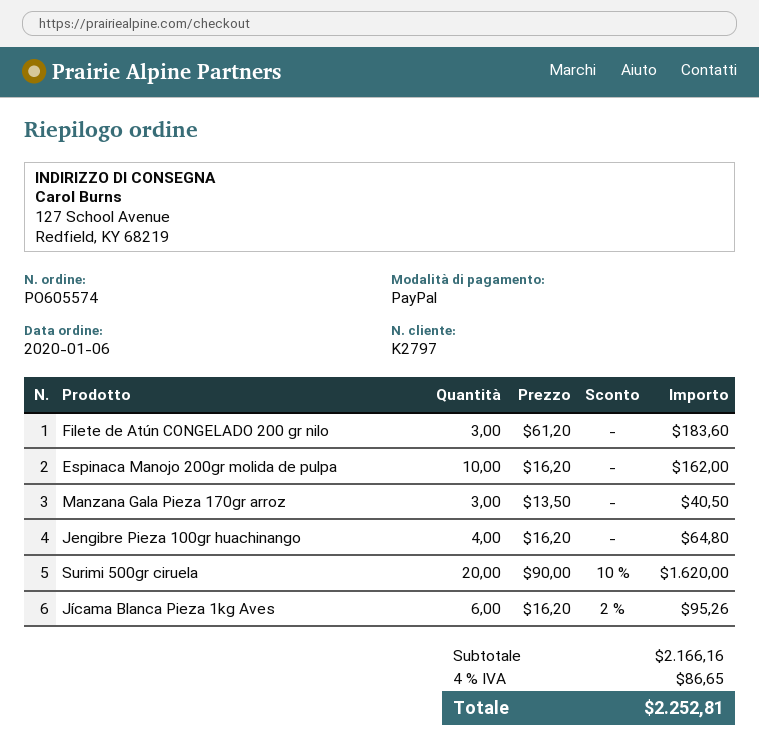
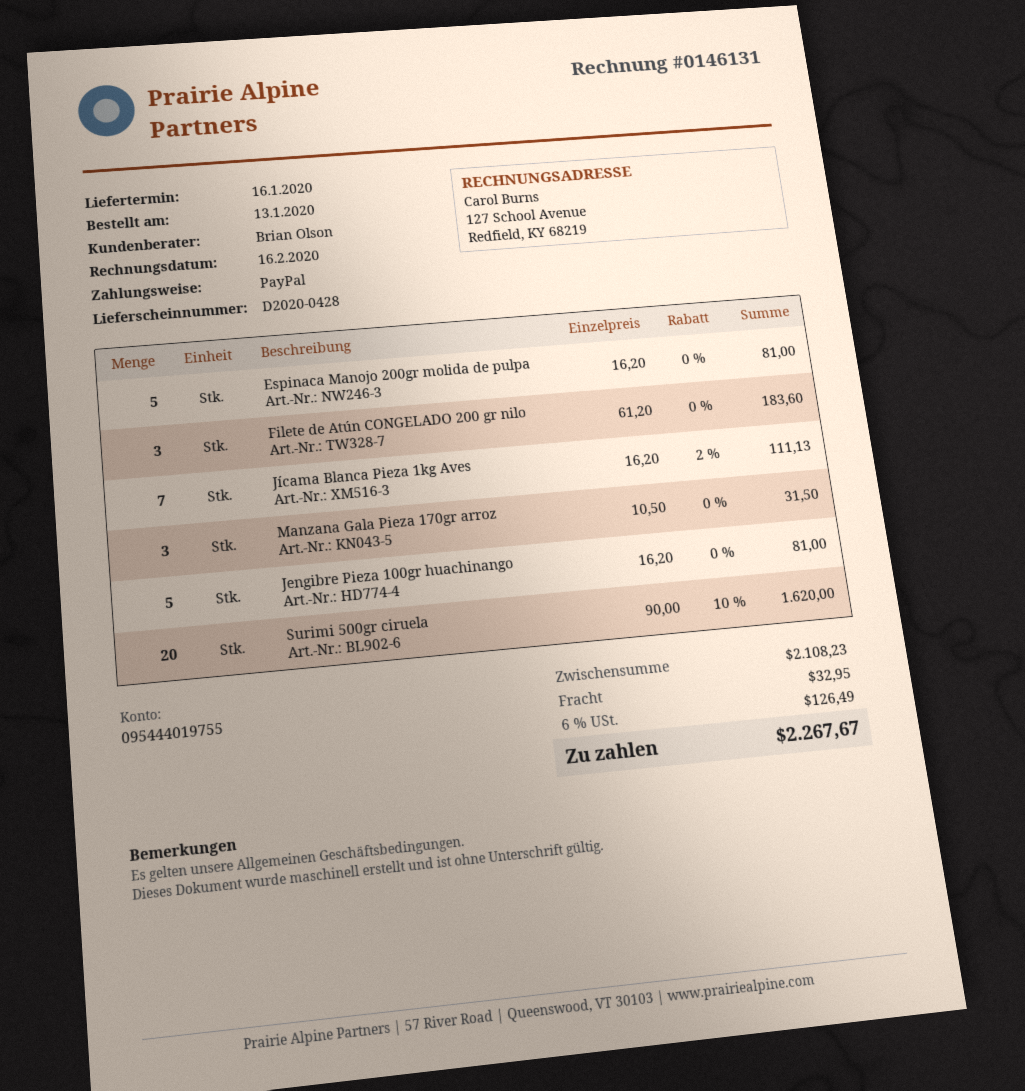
order date: 2020-01-06 -> 2020-01-13
Espinaca Manojo 200gr molida de pulpa: 10 x 16.20 = 162.00 -> 5 x 16.20 = 81.00
Manzana Gala Pieza 170gr arroz: 3 x 13.50 = 40.50 -> 3 x 10.50 = 31.50
Jengibre Pieza 100gr huachinango: 4 x 16.20 = 64.80 -> 5 x 16.20 = 81.00
Jícama Blanca Pieza 1kg Aves: 6 x 16.20 - 2% = 95.26 -> 7 x 16.20 - 2% = 111.13
subtotal: 2166.16 -> 2108.23
shipping: none -> 32.95
tax: 4% = 86.65 -> 6% = 126.49
total: 2252.81 -> 2267.67

